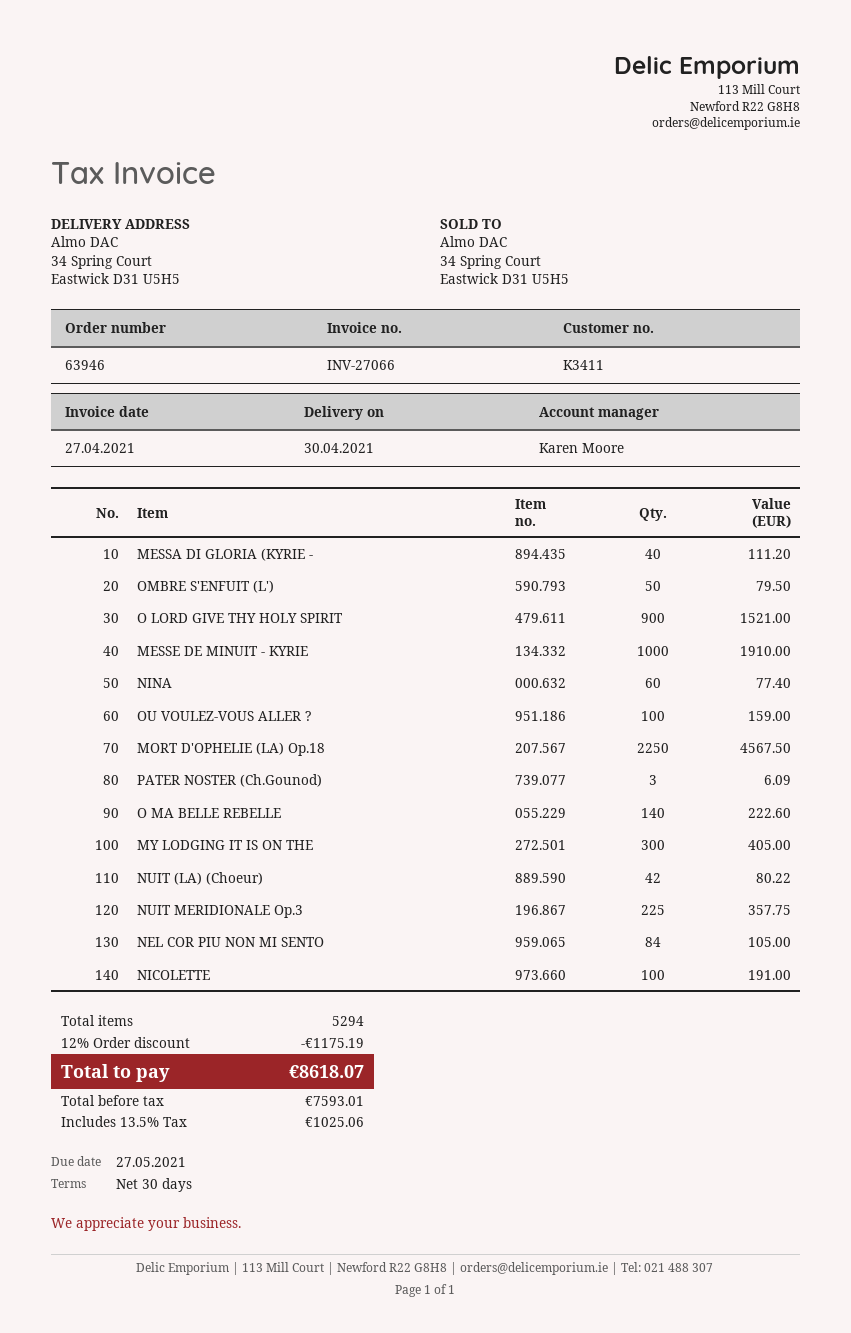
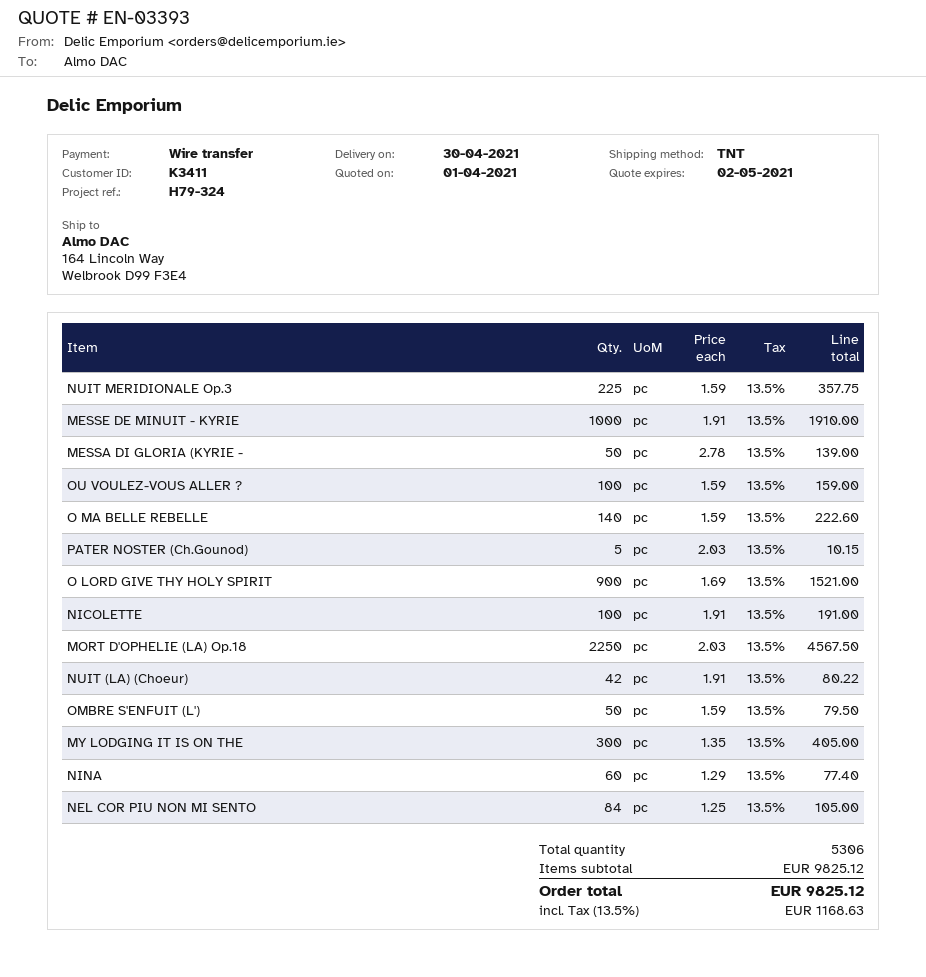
ship to: 34 Spring Court, Eastwick D31 U5H5 -> 164 Lincoln Way, Welbrook D99 F3E4
MESSA DI GLORIA (KYRIE -: 40 for 111.20 -> 50 for 139.00
PATER NOSTER (Ch.Gounod): 3 for 6.09 -> 5 for 10.15
total quantity: 5294 -> 5306
discount: 12% = 1175.19 -> none
tax: 13.5% = 1025.06 -> 13.5% = 1168.63
total: 8618.07 -> 9825.12

